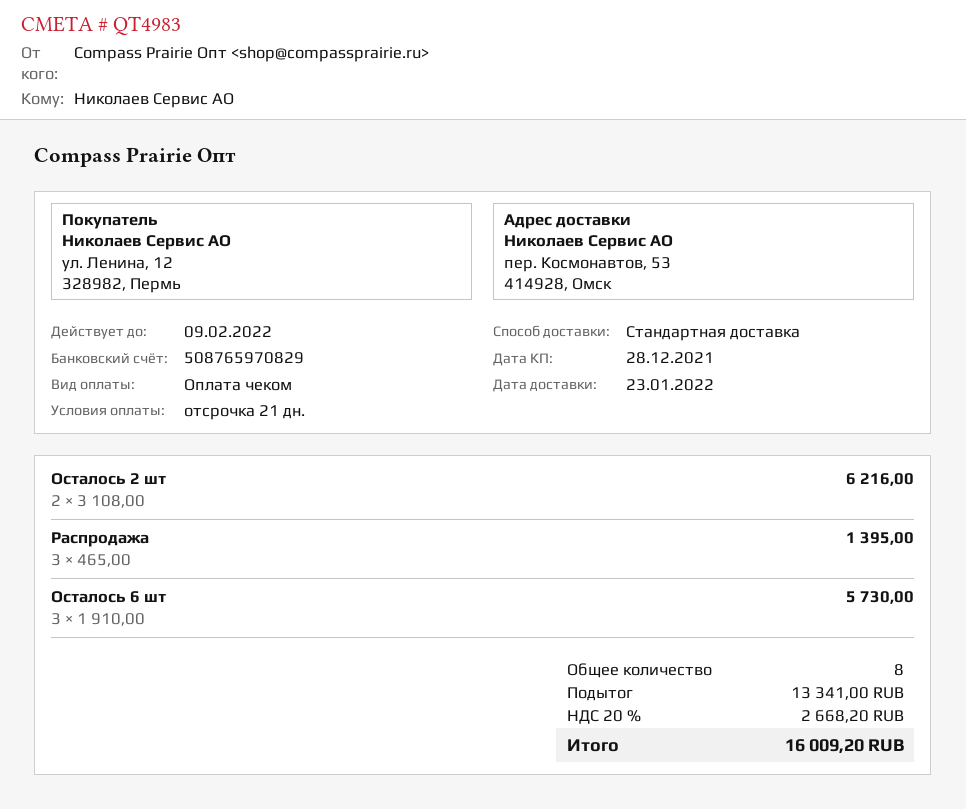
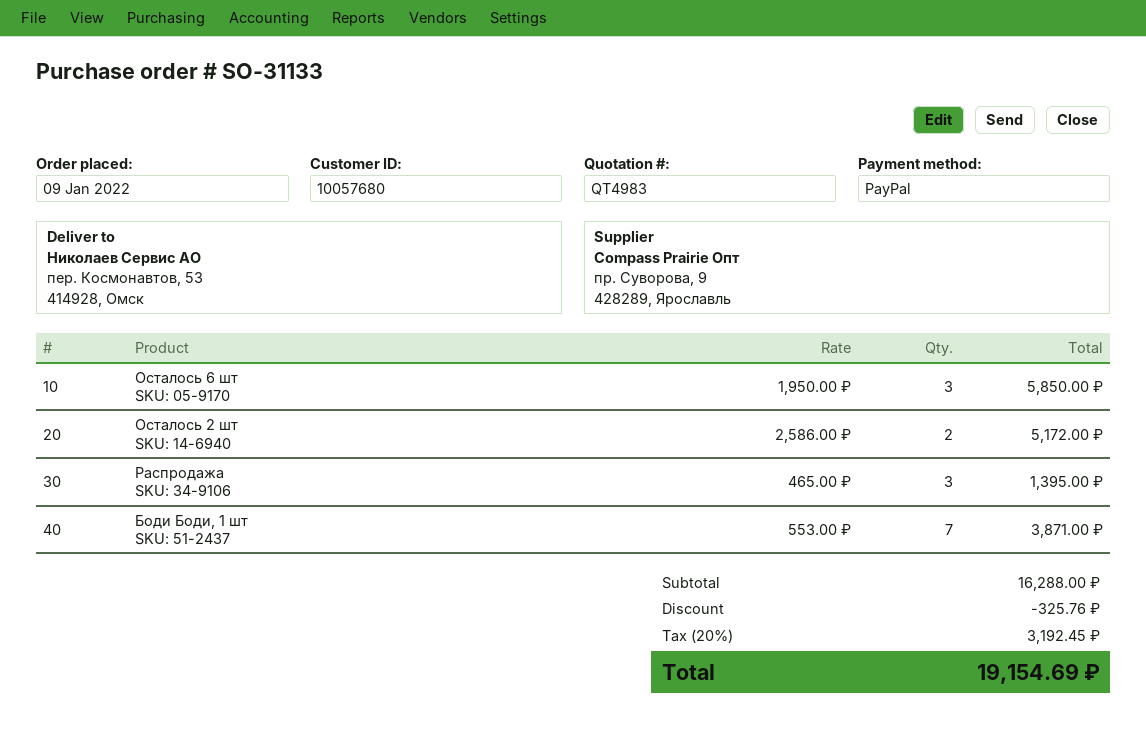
payment method: cheque -> PayPal
Осталось 2 шт: 2 x 3108.00 = 6216.00 -> 2 x 2586.00 = 5172.00
Осталось 6 шт: 3 x 1910.00 = 5730.00 -> 3 x 1950.00 = 5850.00
Боди Боди, 1 шт: none -> 7 x 553.00 = 3871.00
subtotal: 13341.00 -> 16288.00
discount: none -> 325.76
tax: 20% = 2668.20 -> 20% = 3192.45
total: 16009.20 -> 19154.69

